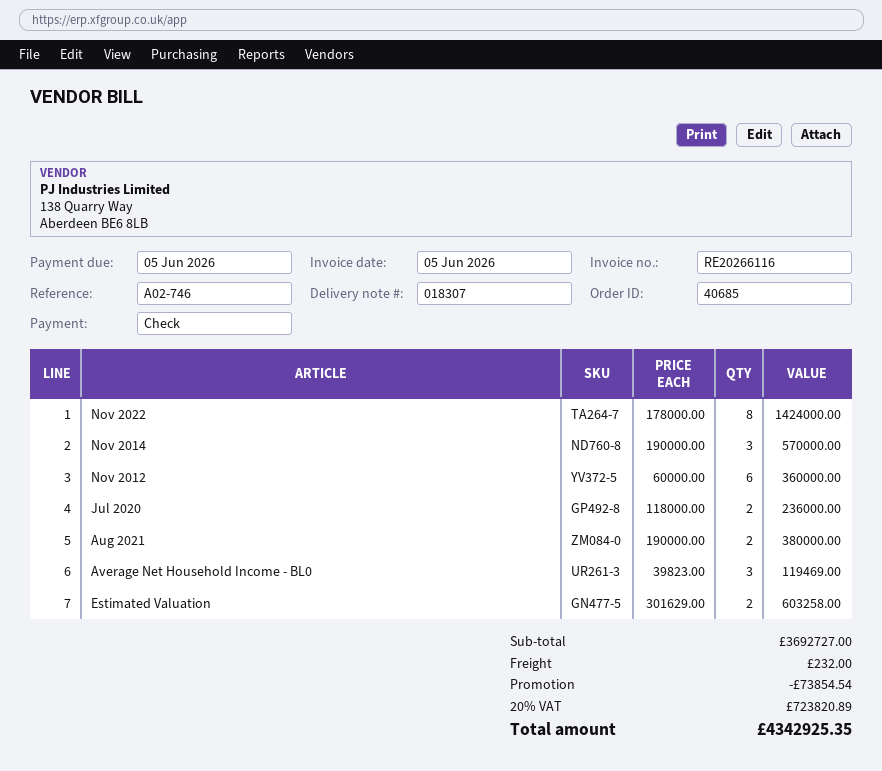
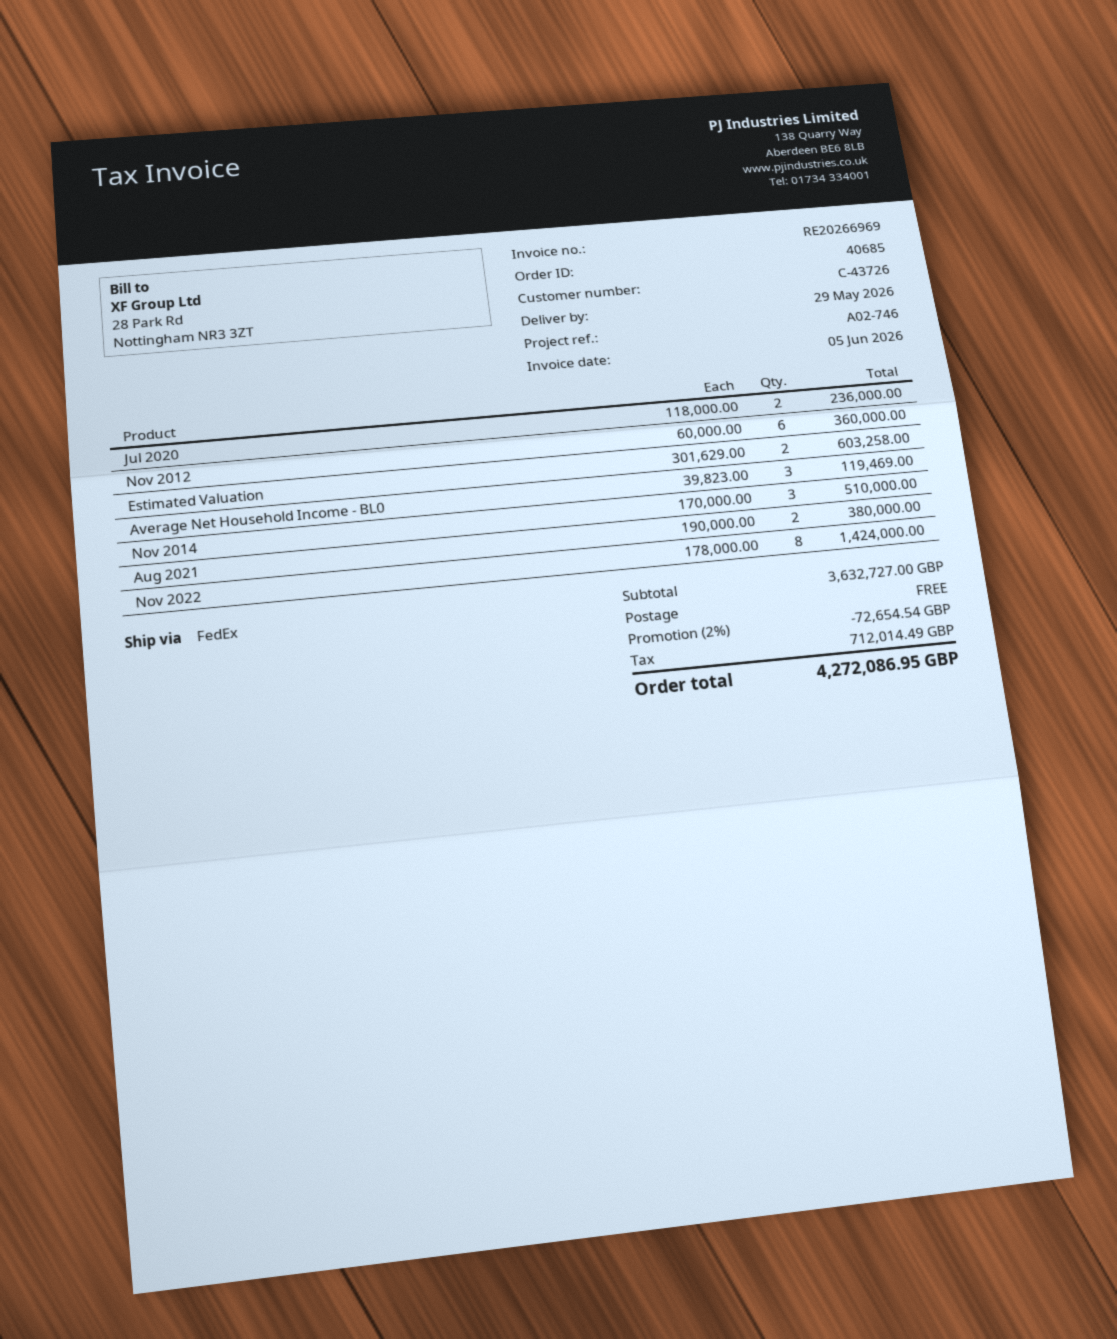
invoice number: RE20266116 -> RE20266969
Nov 2014: 3 x 190000.00 = 570000.00 -> 3 x 170000.00 = 510000.00
subtotal: 3692727.00 -> 3632727.00
discount: 73854.54 -> 72654.54
shipping: 232.00 -> 0.00
tax: 723820.89 -> 712014.49
total: 4342925.35 -> 4272086.95

